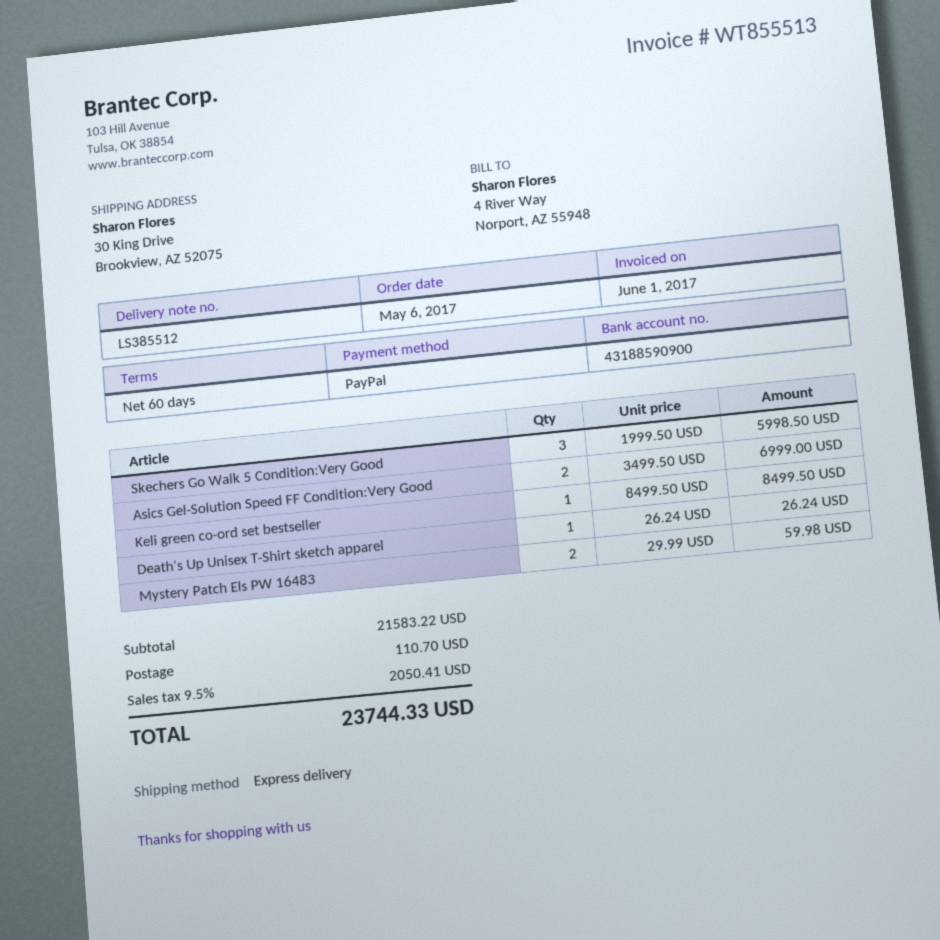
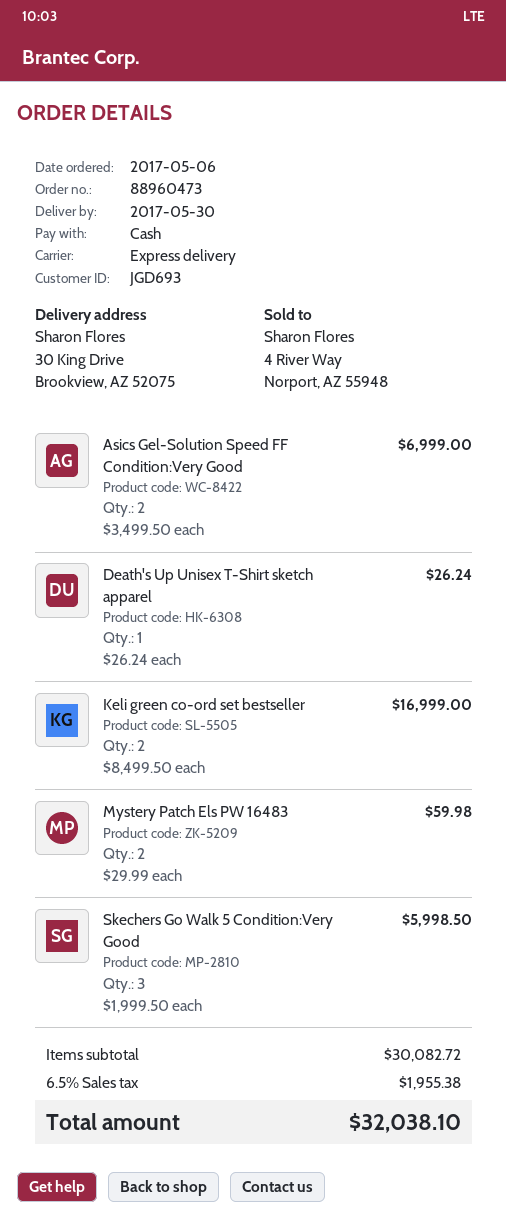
payment method: PayPal -> cash
Keli green co-ord set bestseller: 1 x 8499.50 = 8499.50 -> 2 x 8499.50 = 16999.00
subtotal: 21583.22 -> 30082.72
shipping: 110.70 -> none
tax: 9.5% = 2050.41 -> 6.5% = 1955.38
total: 23744.33 -> 32038.10

